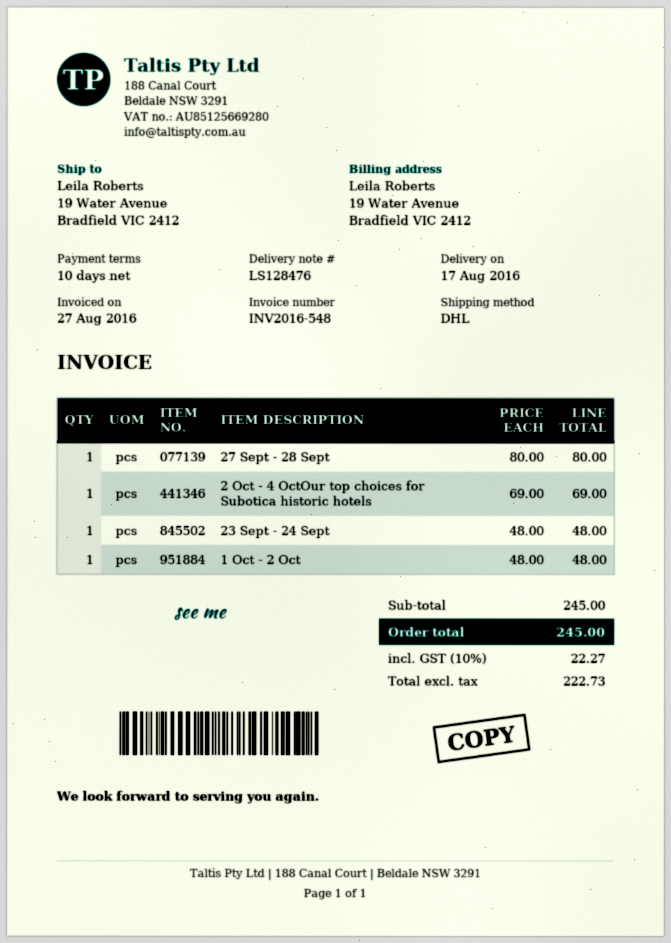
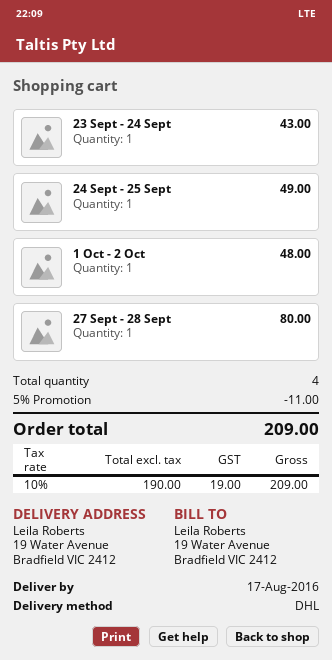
2 Oct - 4 OctOur top choices for Subotica historic hotels: 1 for 69.00 -> none
23 Sept - 24 Sept: 1 for 48.00 -> 1 for 43.00
24 Sept - 25 Sept: none -> 1 for 49.00
discount: none -> 5% = 11.00
net: 222.73 -> 190.00
tax: 10% = 22.27 -> 10% = 19.00
total: 245.00 -> 209.00

